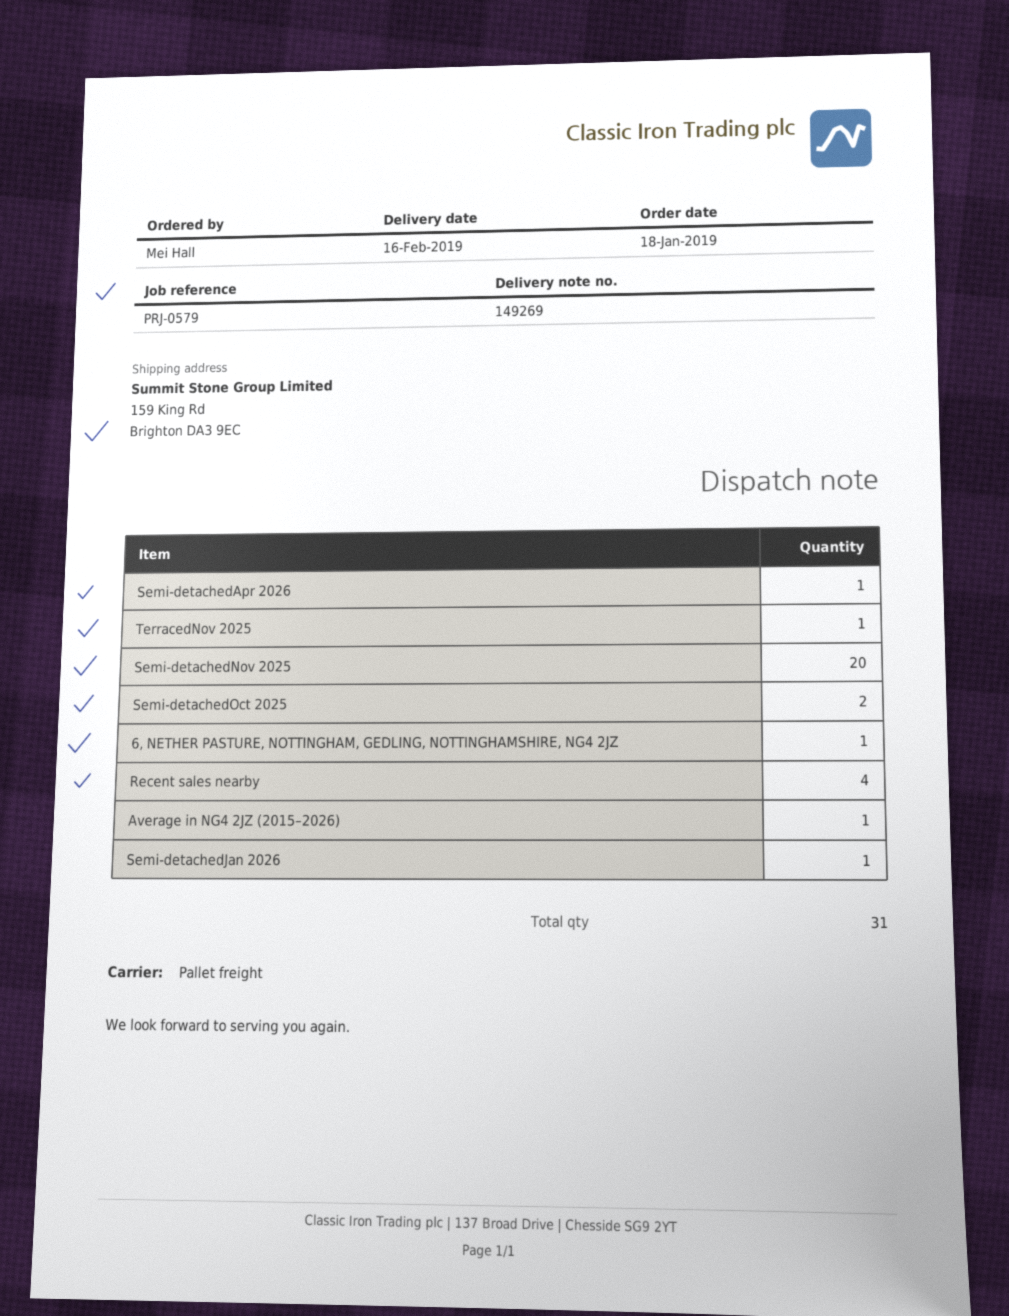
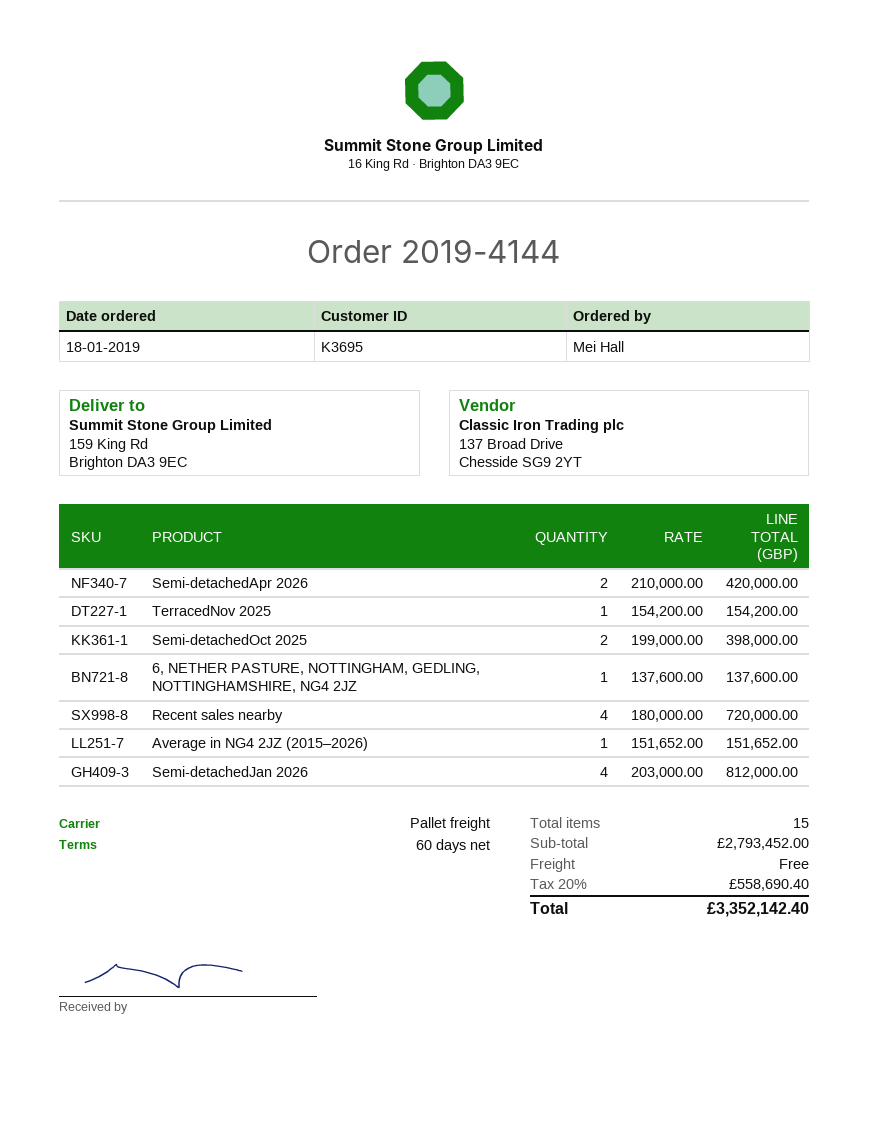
Semi-detachedApr 2026: 1 -> 2
Semi-detachedNov 2025: 20 -> none
Semi-detachedJan 2026: 1 -> 4
total quantity: 31 -> 15

